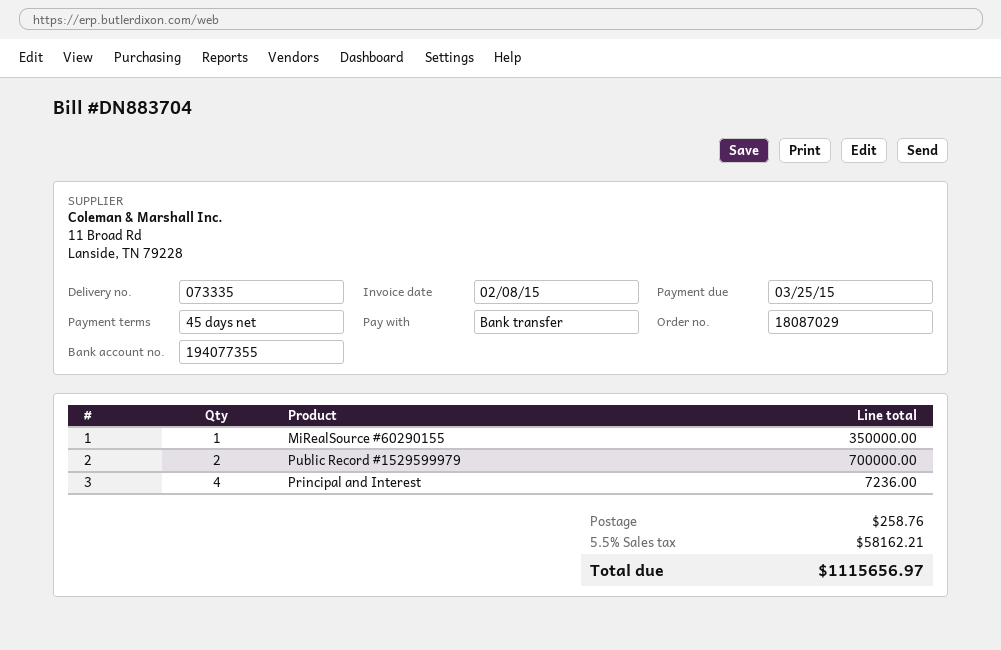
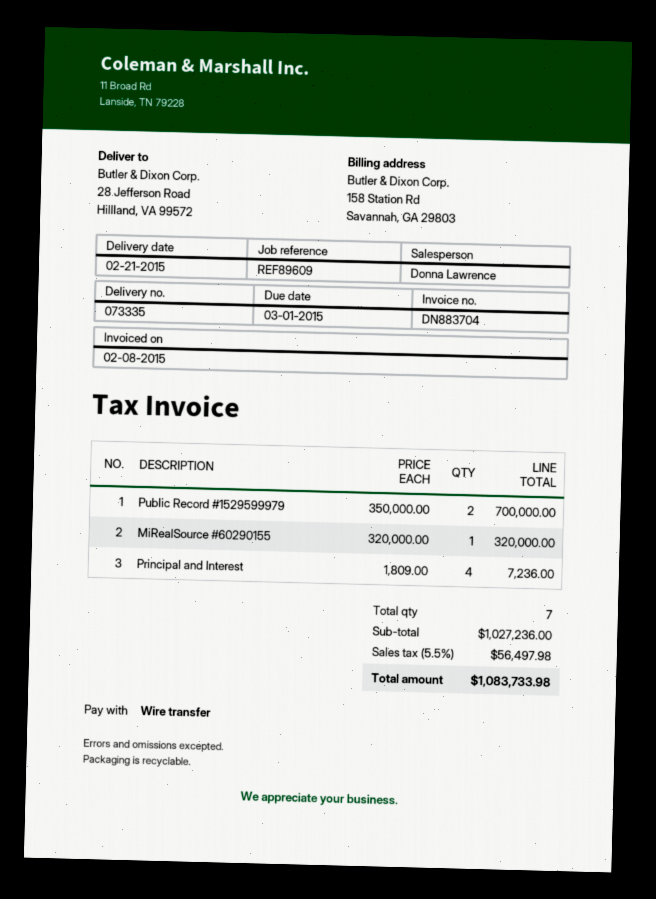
due date: 2015-03-25 -> 2015-03-01
MiRealSource #60290155: 1 for 350000.00 -> 1 for 320000.00
shipping: 258.76 -> none
tax: 5.5% = 58162.21 -> 5.5% = 56497.98
total: 1115656.97 -> 1083733.98

